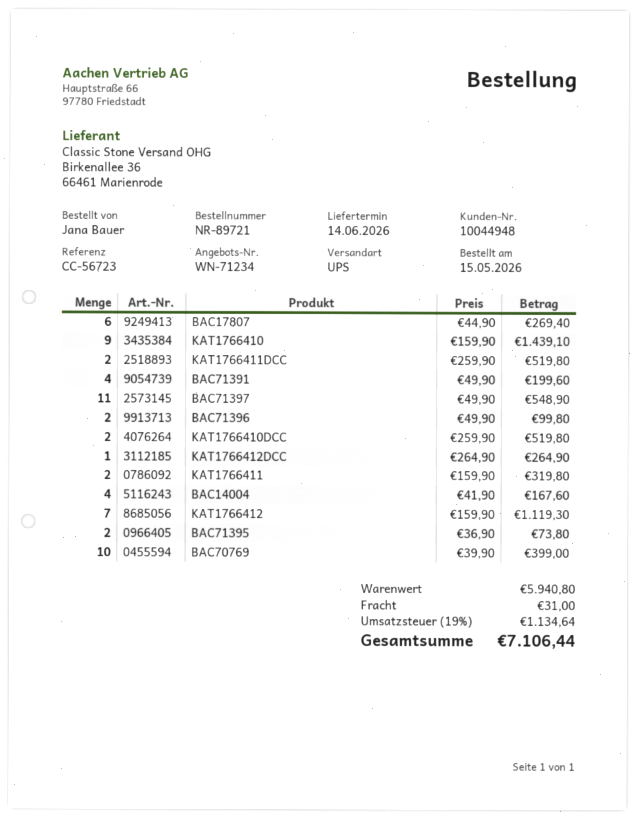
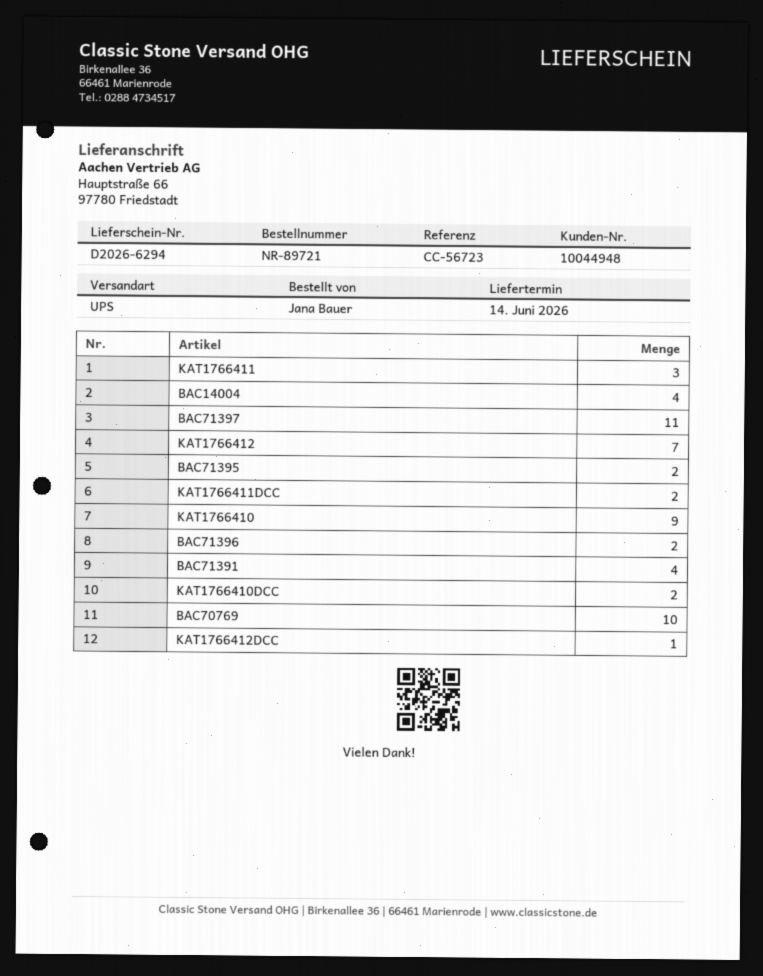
BAC17807: 6 -> none
KAT1766411: 2 -> 3

